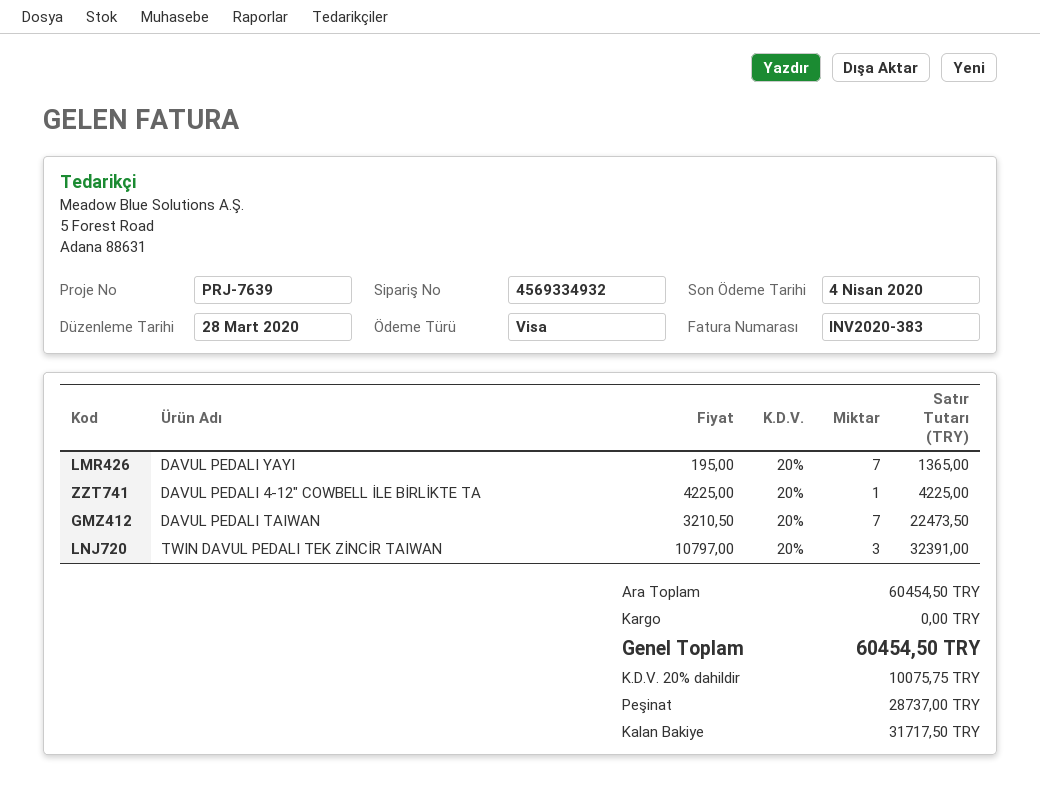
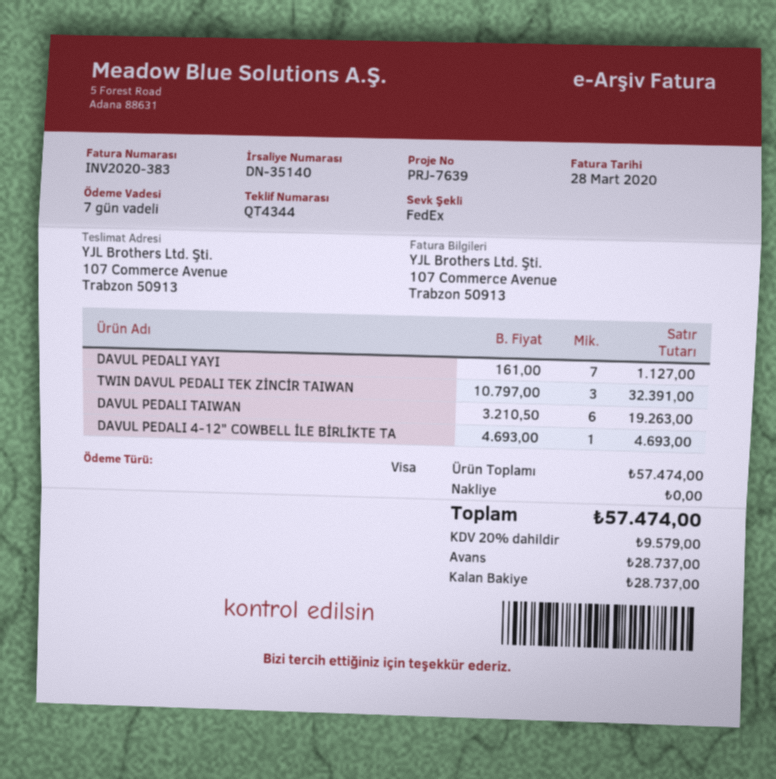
DAVUL PEDALI YAYI: 7 x 195.00 = 1365.00 -> 7 x 161.00 = 1127.00
DAVUL PEDALI 4-12" COWBELL İLE BİRLİKTE TA: 1 x 4225.00 = 4225.00 -> 1 x 4693.00 = 4693.00
DAVUL PEDALI TAIWAN: 7 x 3210.50 = 22473.50 -> 6 x 3210.50 = 19263.00
subtotal: 60454.50 -> 57474.00
tax: 20% = 10075.75 -> 20% = 9579.00
total: 60454.50 -> 57474.00
balance: 31717.50 -> 28737.00

